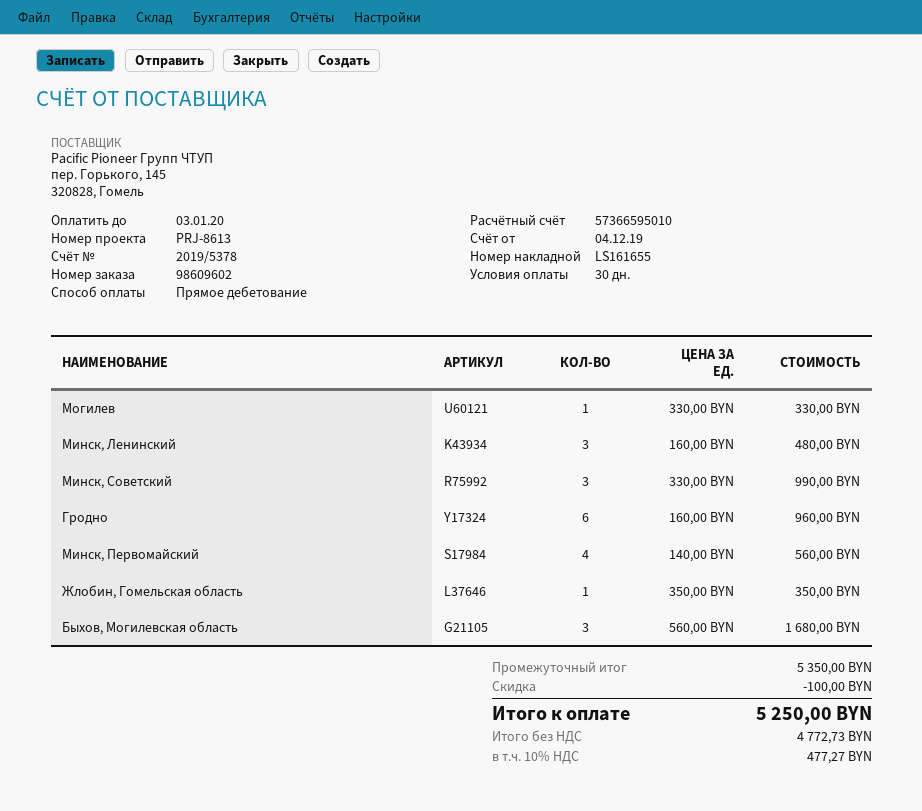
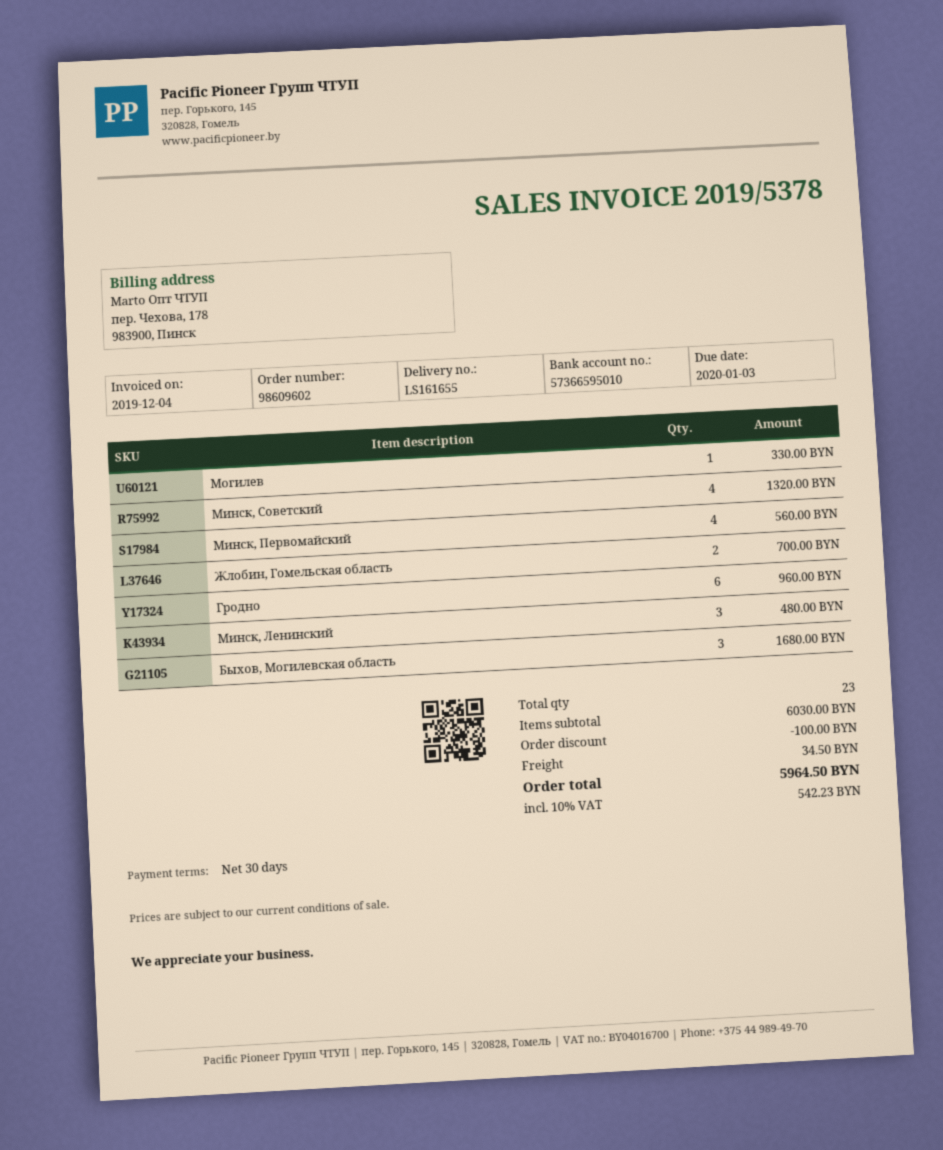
Минск, Советский: 3 for 990.00 -> 4 for 1320.00
Жлобин, Гомельская область: 1 for 350.00 -> 2 for 700.00
subtotal: 5350.00 -> 6030.00
shipping: none -> 34.50
tax: 10% = 477.27 -> 10% = 542.23
total: 5250.00 -> 5964.50

